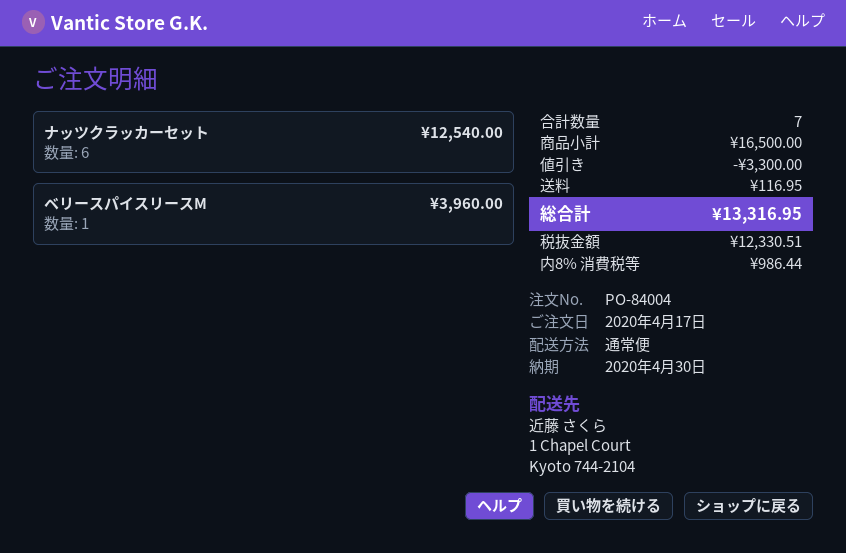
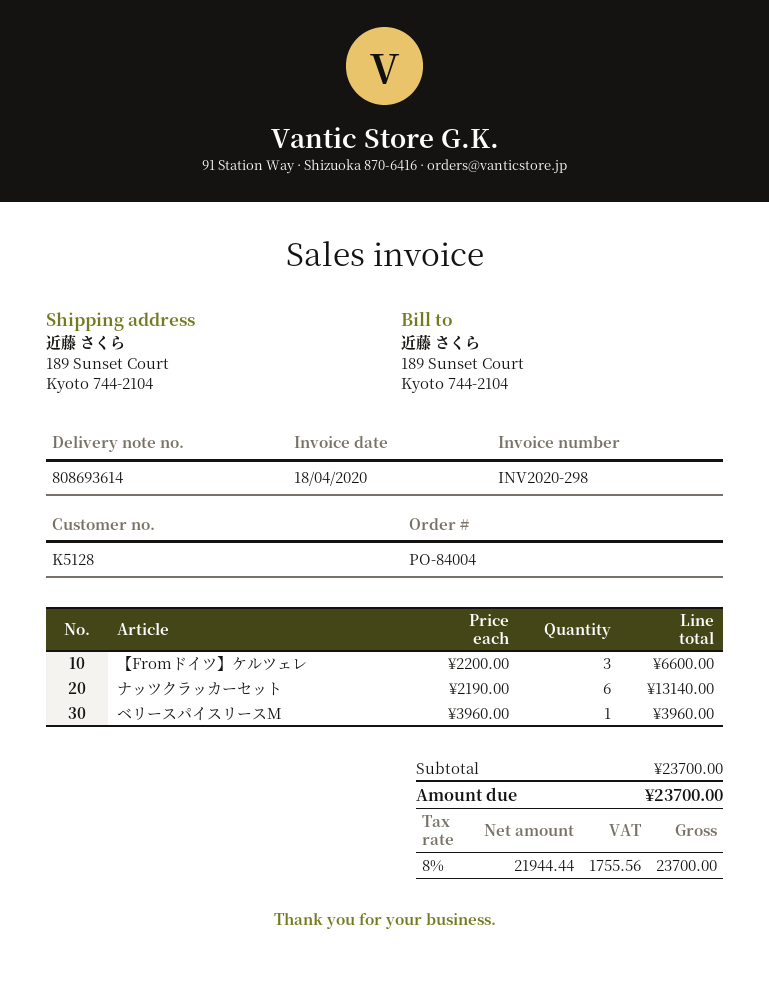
ship to: 1 Chapel Court, Kyoto 744-2104 -> 189 Sunset Court, Kyoto 744-2104
ナッツクラッカーセット: 6 for 12540.00 -> 6 for 13140.00
【Fromドイツ】ケルツェレ: none -> 3 for 6600.00
subtotal: 16500.00 -> 23700.00
discount: 3300.00 -> none
shipping: 116.95 -> none
net: 12330.51 -> 21944.44
tax: 8% = 986.44 -> 8% = 1755.56
total: 13316.95 -> 23700.00

